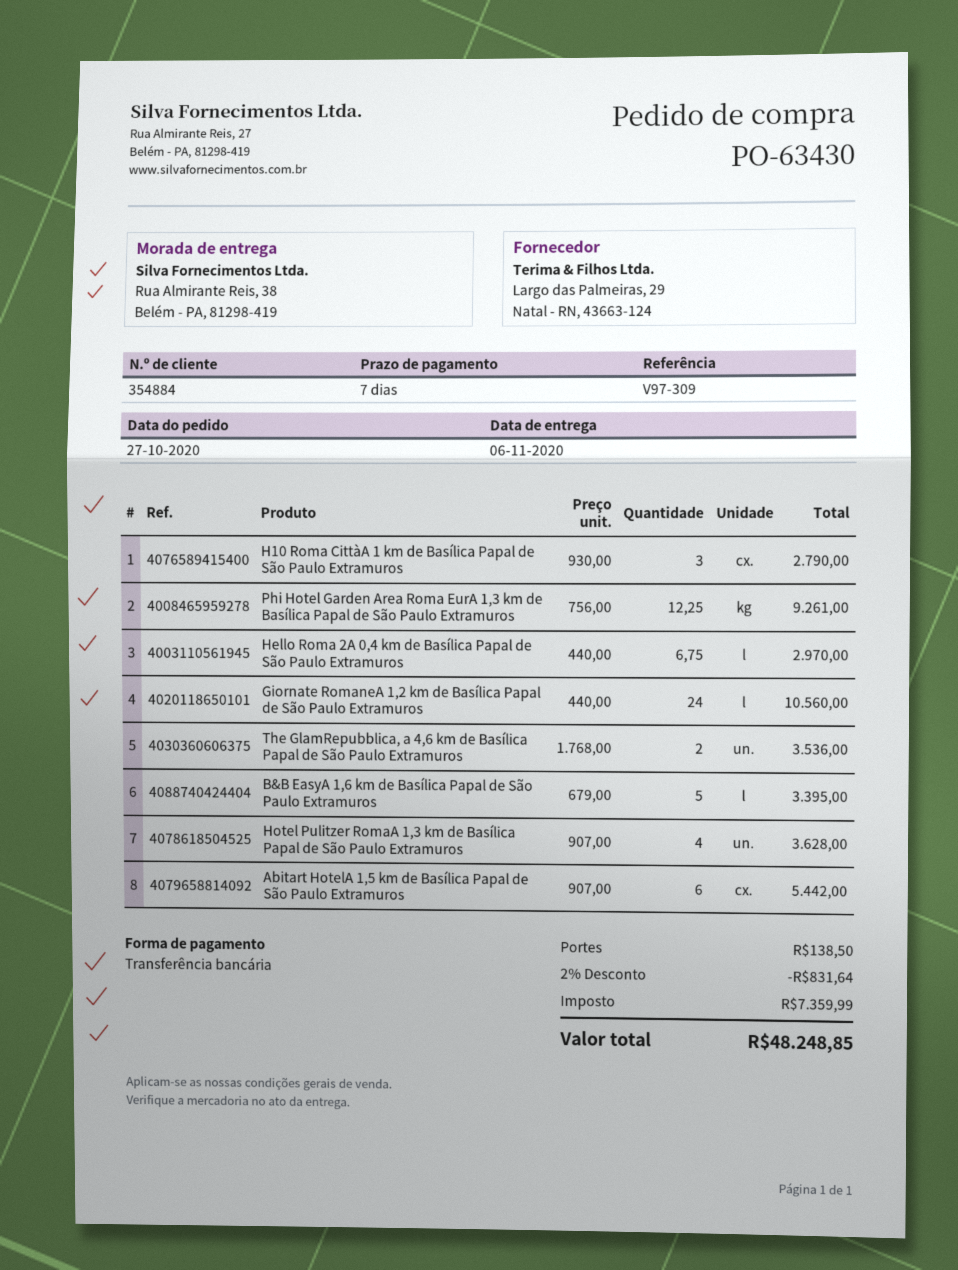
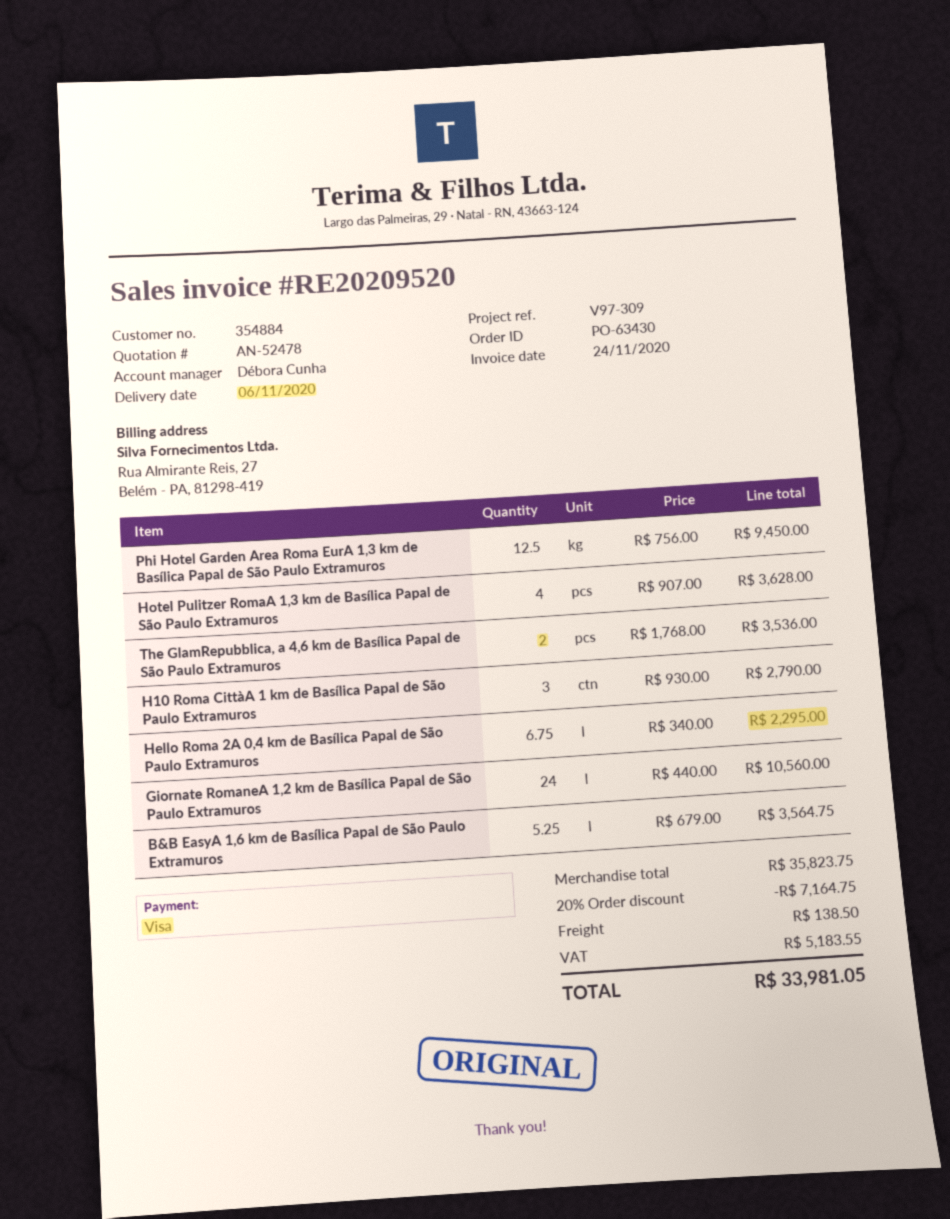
payment method: bank transfer -> Visa
Phi Hotel Garden Area Roma EurA 1,3 km de Basílica Papal de São Paulo Extramuros: 12.25 x 756.00 = 9261.00 -> 12.5 x 756.00 = 9450.00
Hello Roma 2A 0,4 km de Basílica Papal de São Paulo Extramuros: 6.75 x 440.00 = 2970.00 -> 6.75 x 340.00 = 2295.00
B&B EasyA 1,6 km de Basílica Papal de São Paulo Extramuros: 5 x 679.00 = 3395.00 -> 5.25 x 679.00 = 3564.75
Abitart HotelA 1,5 km de Basílica Papal de São Paulo Extramuros: 6 x 907.00 = 5442.00 -> none
discount: 2% = 831.64 -> 20% = 7164.75
tax: 7359.99 -> 5183.55
total: 48248.85 -> 33981.05

